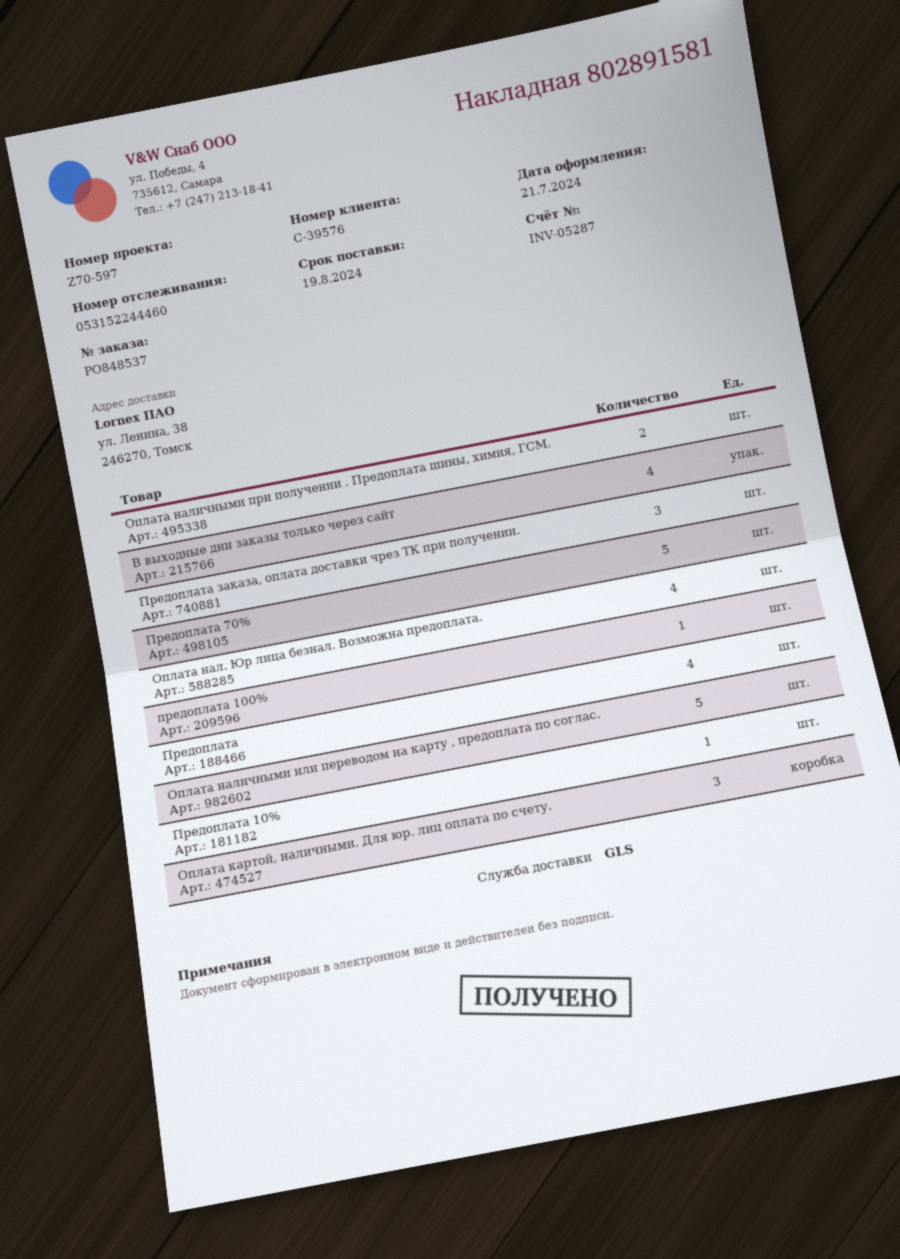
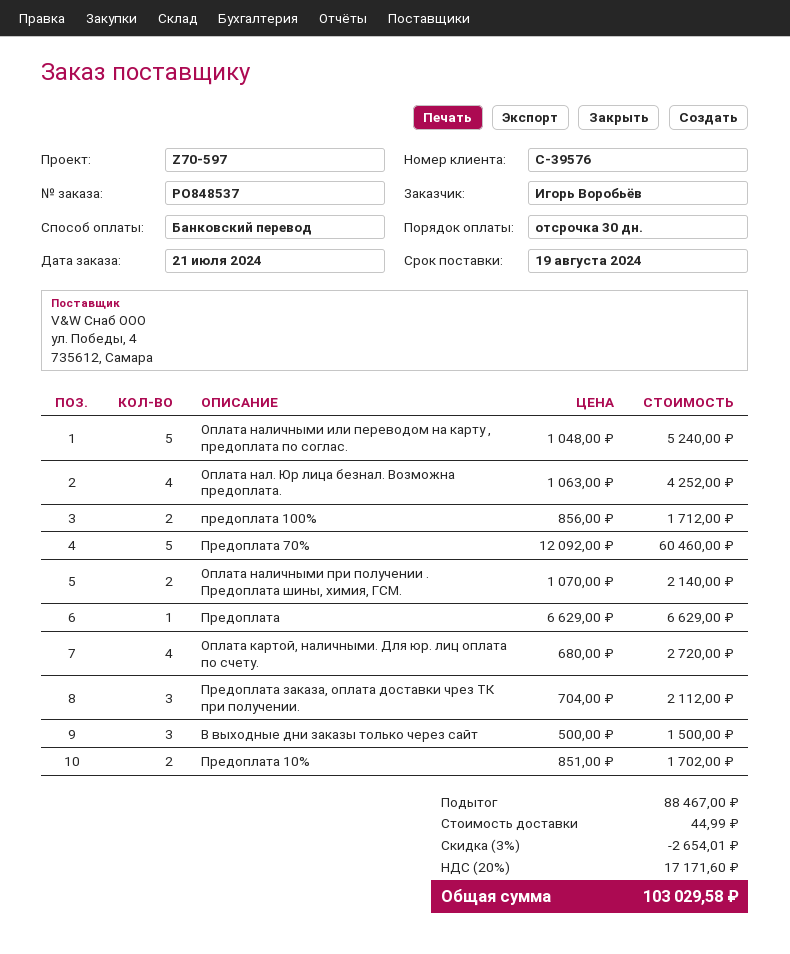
В выходные дни заказы только через сайт: 4 -> 3
предоплата 100%: 1 -> 2
Предоплата: 4 -> 1
Предоплата 10%: 1 -> 2
Оплата картой, наличными. Для юр. лиц оплата по счету.: 3 -> 4

